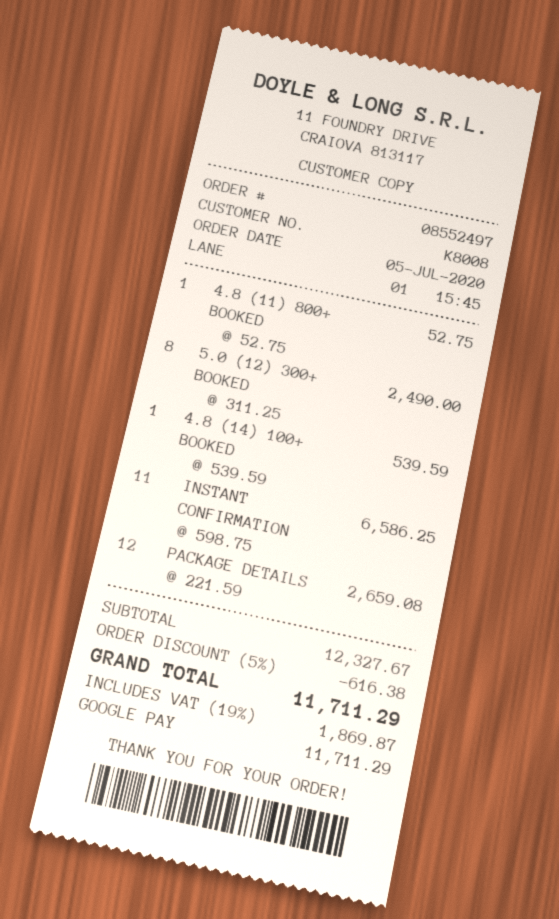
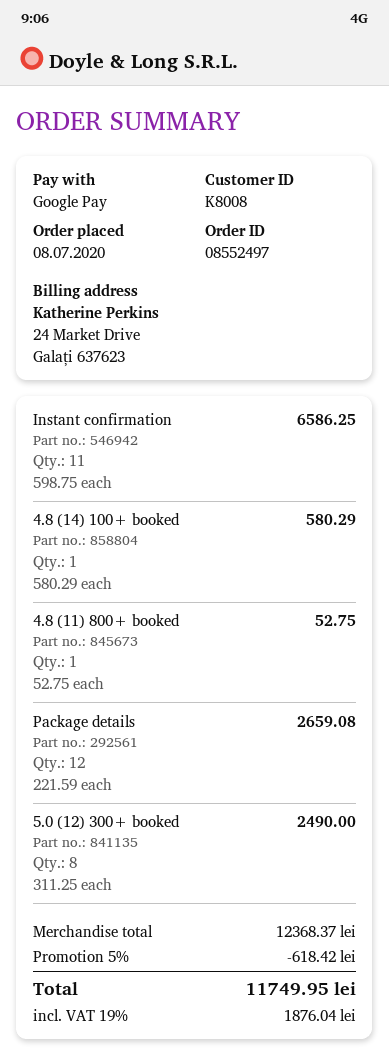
order date: 2020-07-05 -> 2020-07-08
4.8 (14) 100+ BOOKED: 1 x 539.59 = 539.59 -> 1 x 580.29 = 580.29
subtotal: 12327.67 -> 12368.37
discount: 5% = 616.38 -> 5% = 618.42
tax: 19% = 1869.87 -> 19% = 1876.04
total: 11711.29 -> 11749.95

